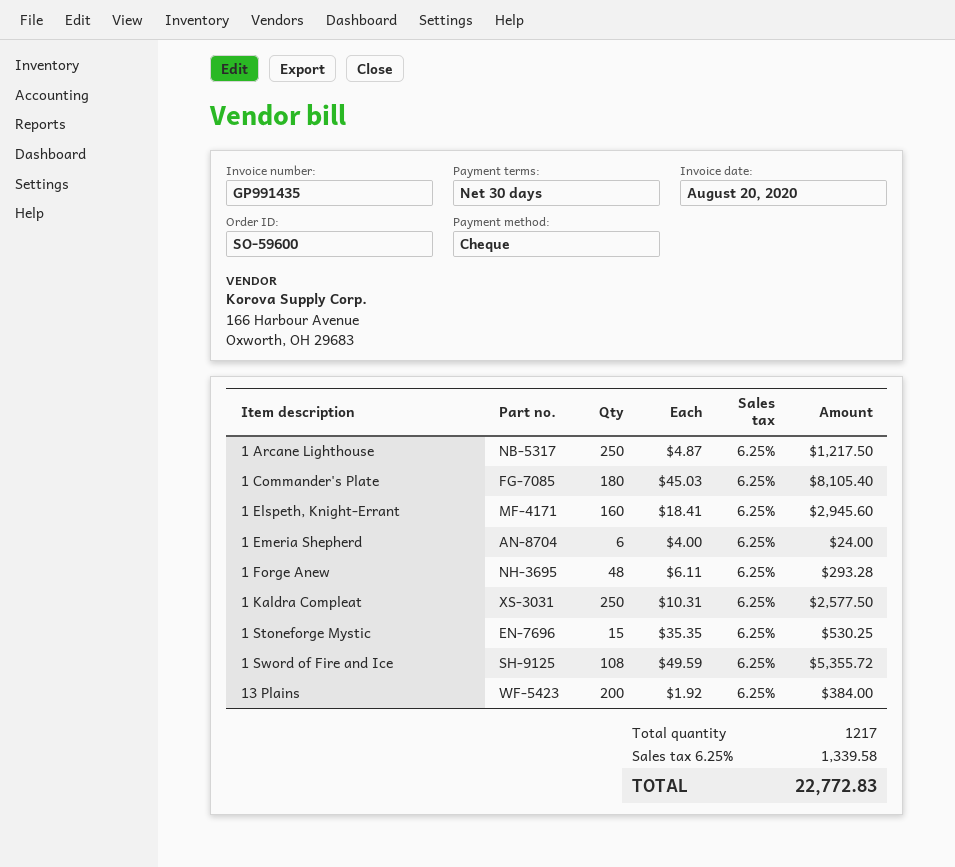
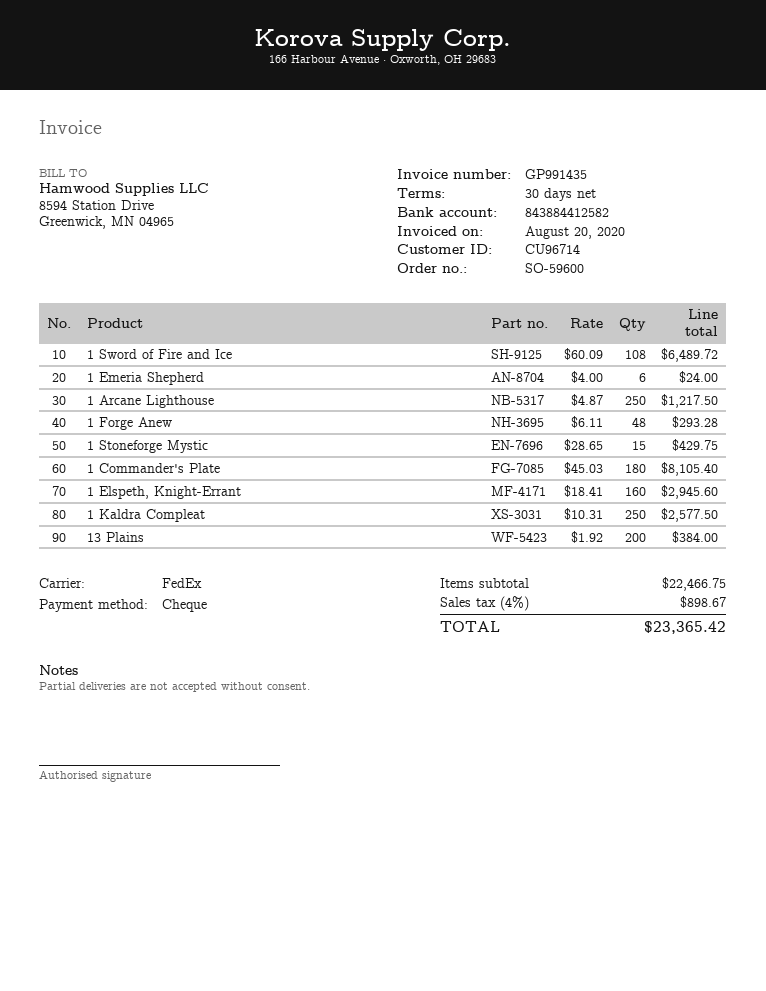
1 Stoneforge Mystic: 15 x 35.35 = 530.25 -> 15 x 28.65 = 429.75
1 Sword of Fire and Ice: 108 x 49.59 = 5355.72 -> 108 x 60.09 = 6489.72
tax: 6.25% = 1339.58 -> 4% = 898.67
total: 22772.83 -> 23365.42

